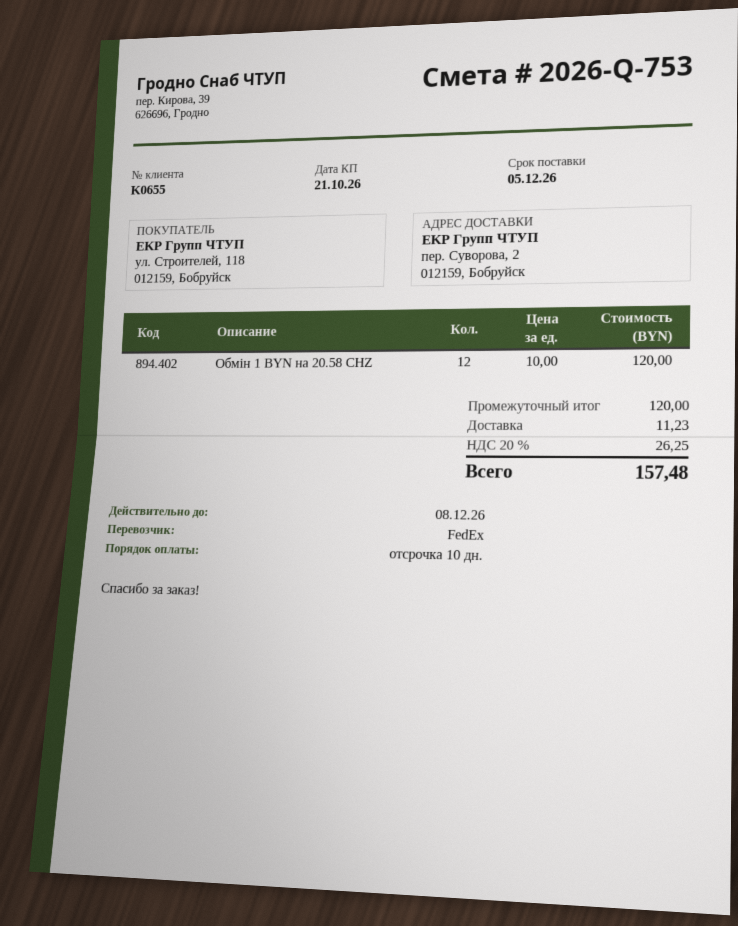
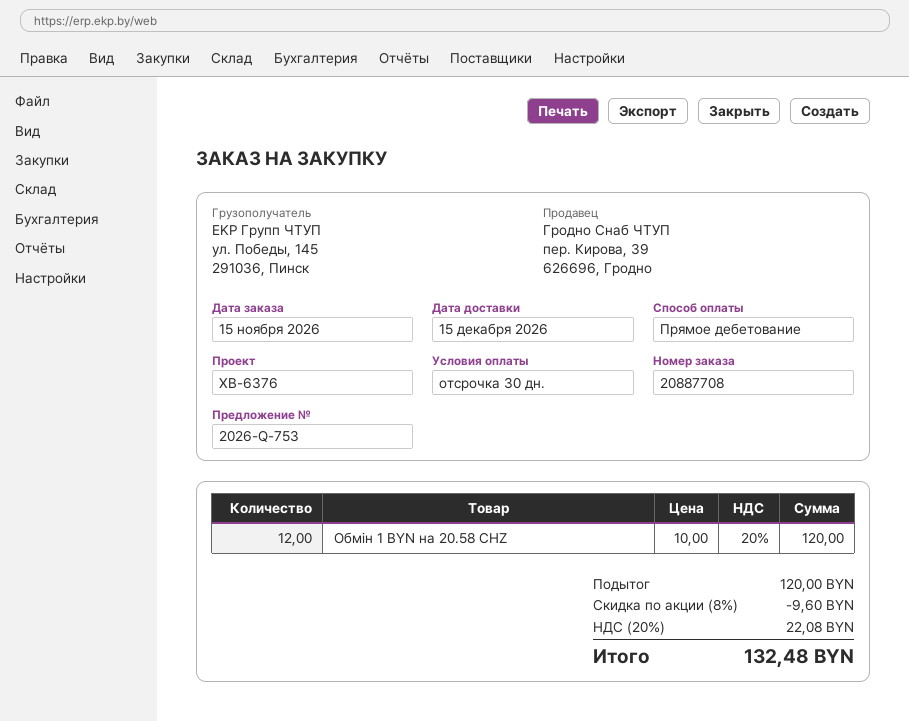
delivery date: 2026-12-05 -> 2026-12-15
payment terms: 10 days -> 30 days
ship to: пер. Суворова, 2, 012159, Бобруйск -> ул. Победы, 145, 291036, Пинск
discount: none -> 8% = 9.60
shipping: 11.23 -> none
tax: 20% = 26.25 -> 20% = 22.08
total: 157.48 -> 132.48

